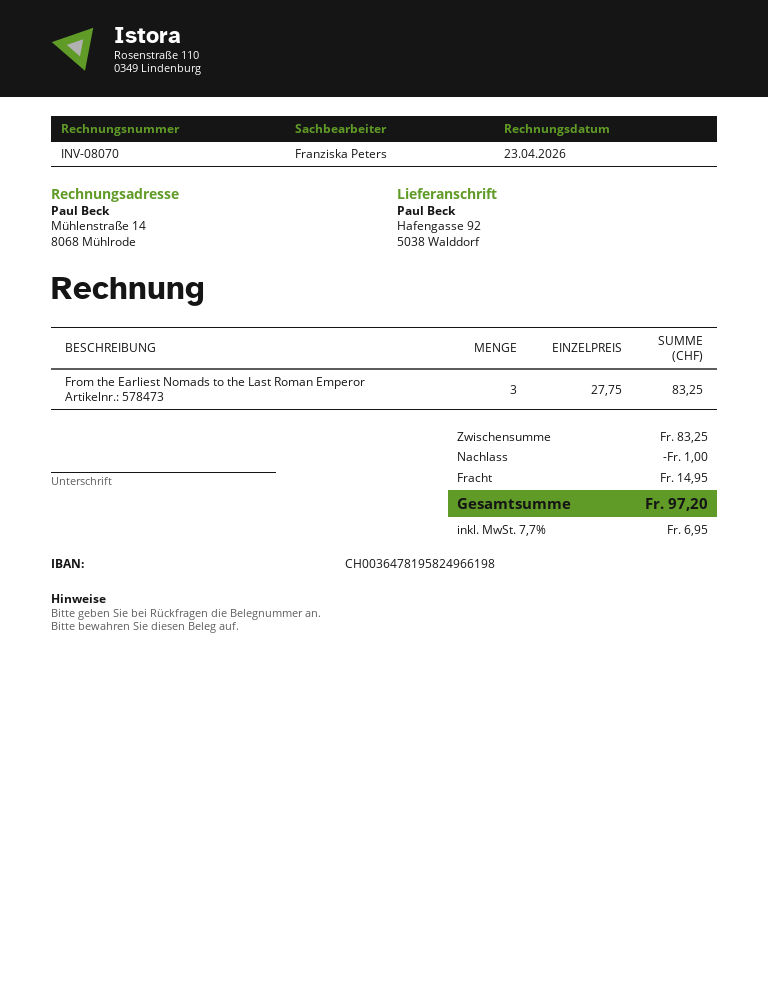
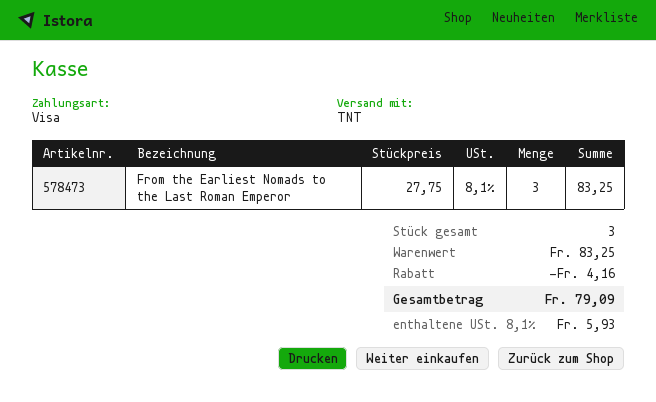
discount: 1.00 -> 4.16
shipping: 14.95 -> none
tax: 7.7% = 6.95 -> 8.1% = 5.93
total: 97.20 -> 79.09

